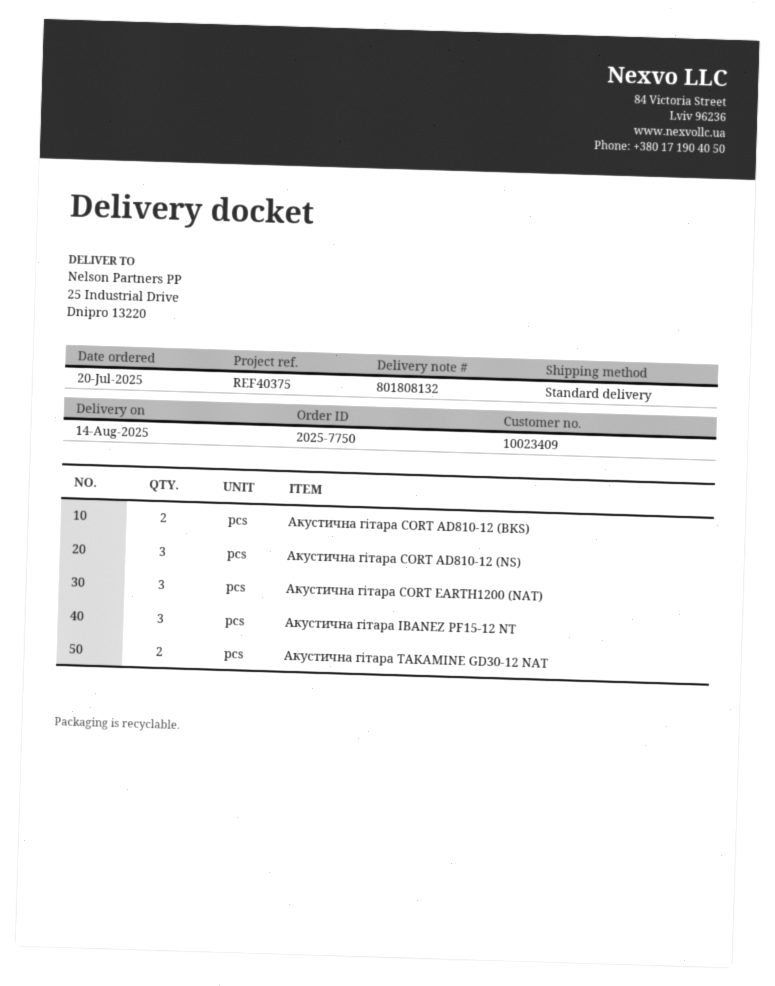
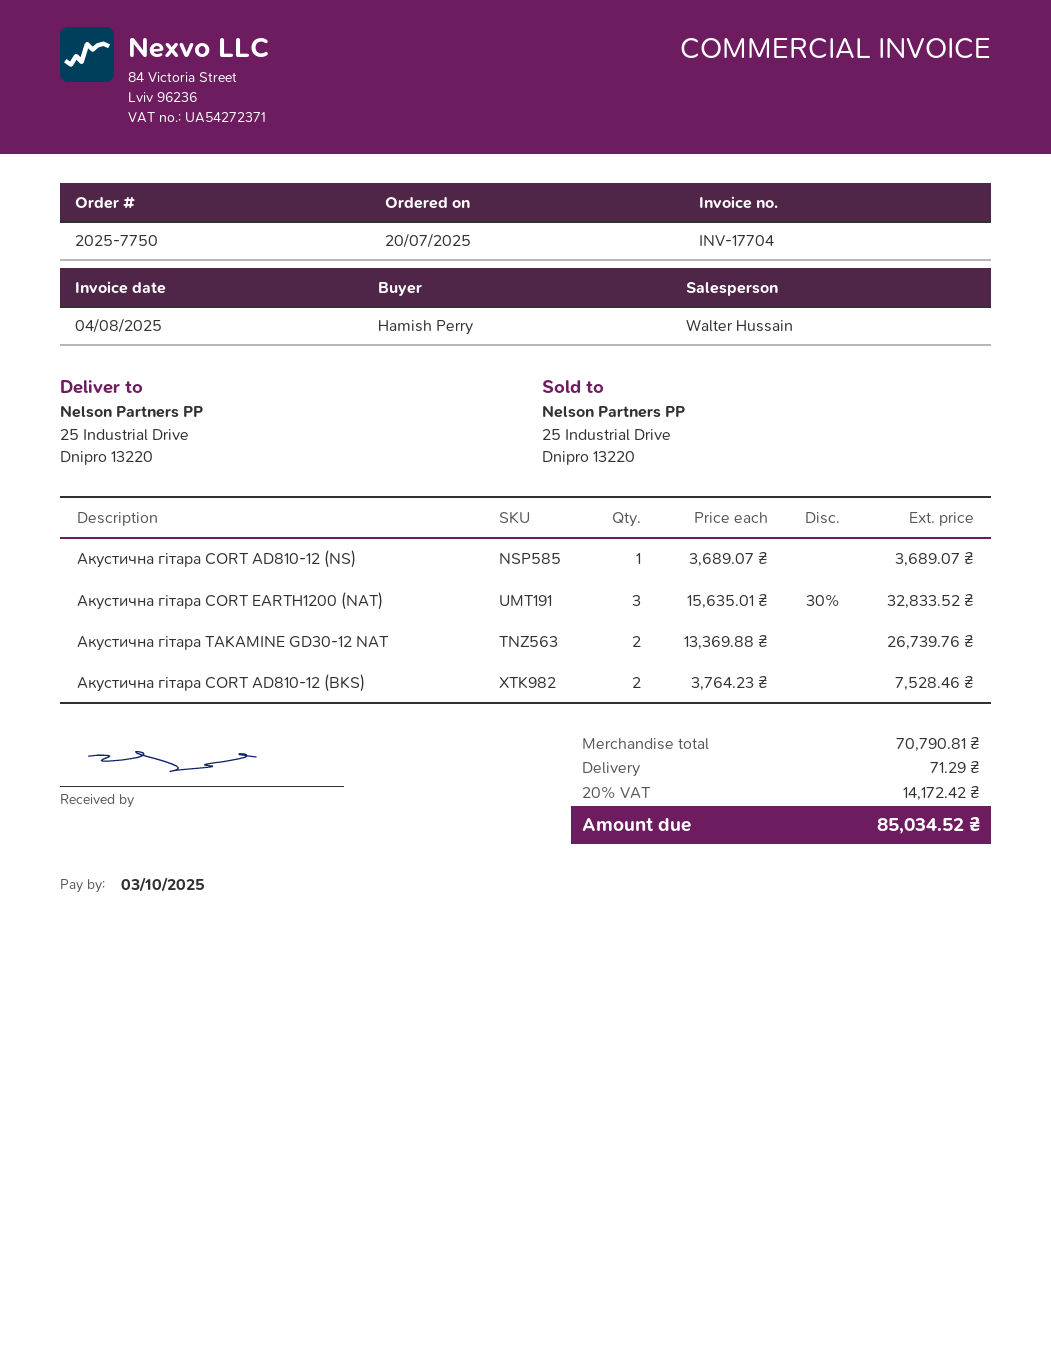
Акустична гітара CORT AD810-12 (NS): 3 -> 1
Акустична гітара IBANEZ PF15-12 NT: 3 -> none

